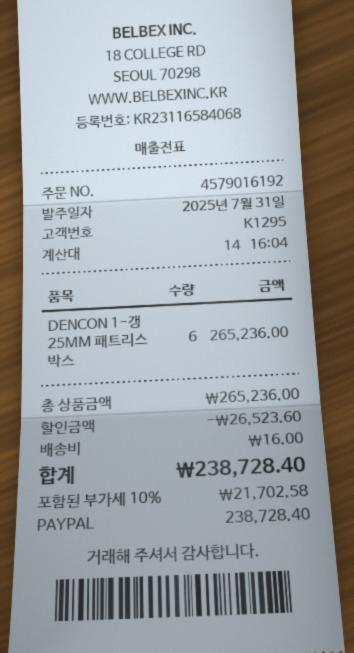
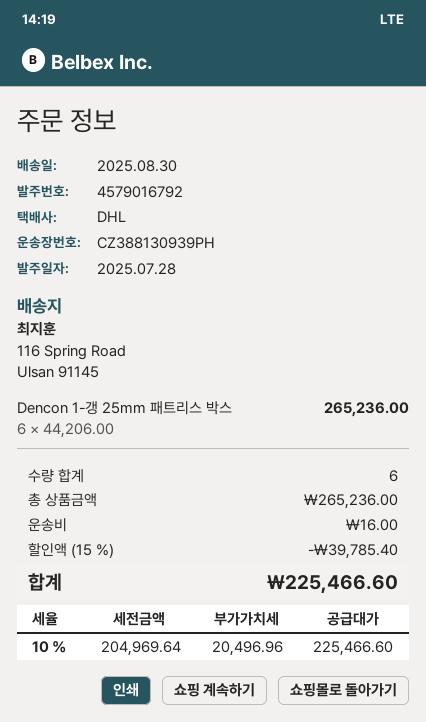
order number: 4579016192 -> 4579016792
order date: 2025-07-31 -> 2025-07-28
discount: 26523.60 -> 39785.40
tax: 10% = 21702.58 -> 10% = 20496.96
total: 238728.40 -> 225466.60

